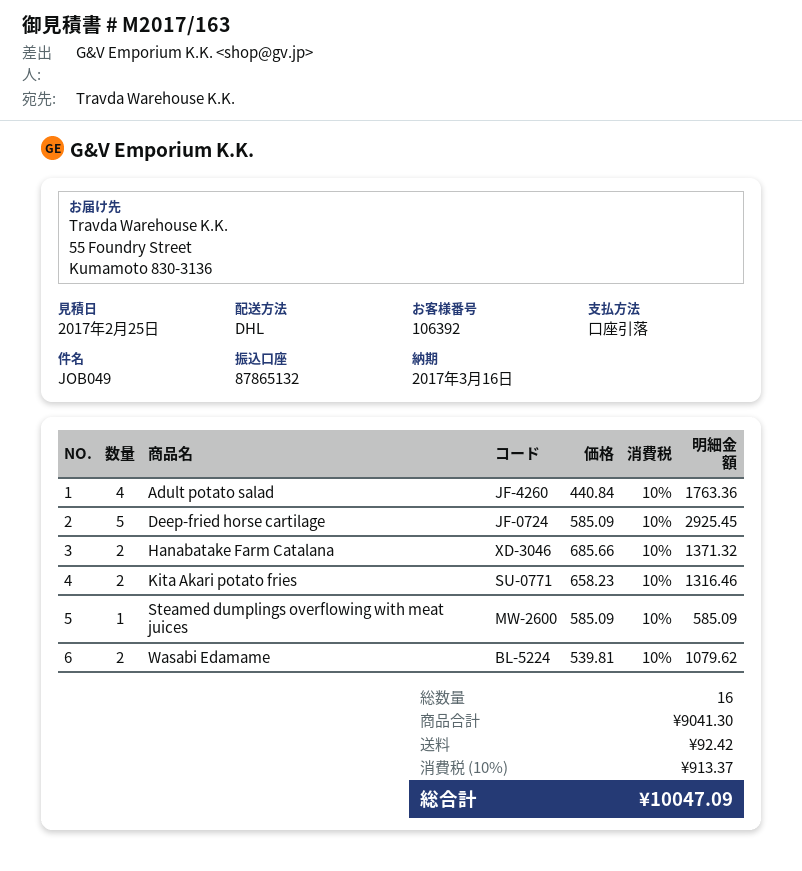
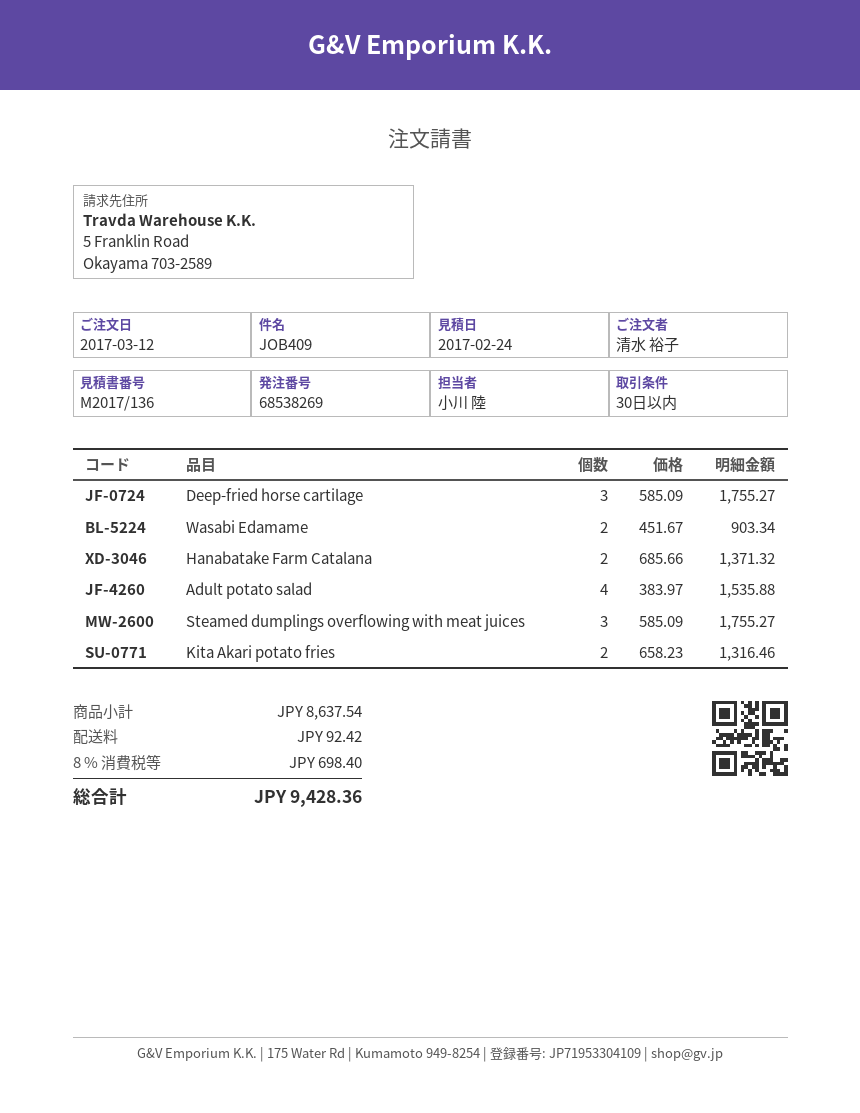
quote number: M2017/163 -> M2017/136
quote date: 2017-02-25 -> 2017-02-24
reference: JOB049 -> JOB409
Adult potato salad: 4 x 440.84 = 1763.36 -> 4 x 383.97 = 1535.88
Deep-fried horse cartilage: 5 x 585.09 = 2925.45 -> 3 x 585.09 = 1755.27
Steamed dumplings overflowing with meat juices: 1 x 585.09 = 585.09 -> 3 x 585.09 = 1755.27
Wasabi Edamame: 2 x 539.81 = 1079.62 -> 2 x 451.67 = 903.34
subtotal: 9041.30 -> 8637.54
tax: 10% = 913.37 -> 8% = 698.40
total: 10047.09 -> 9428.36

